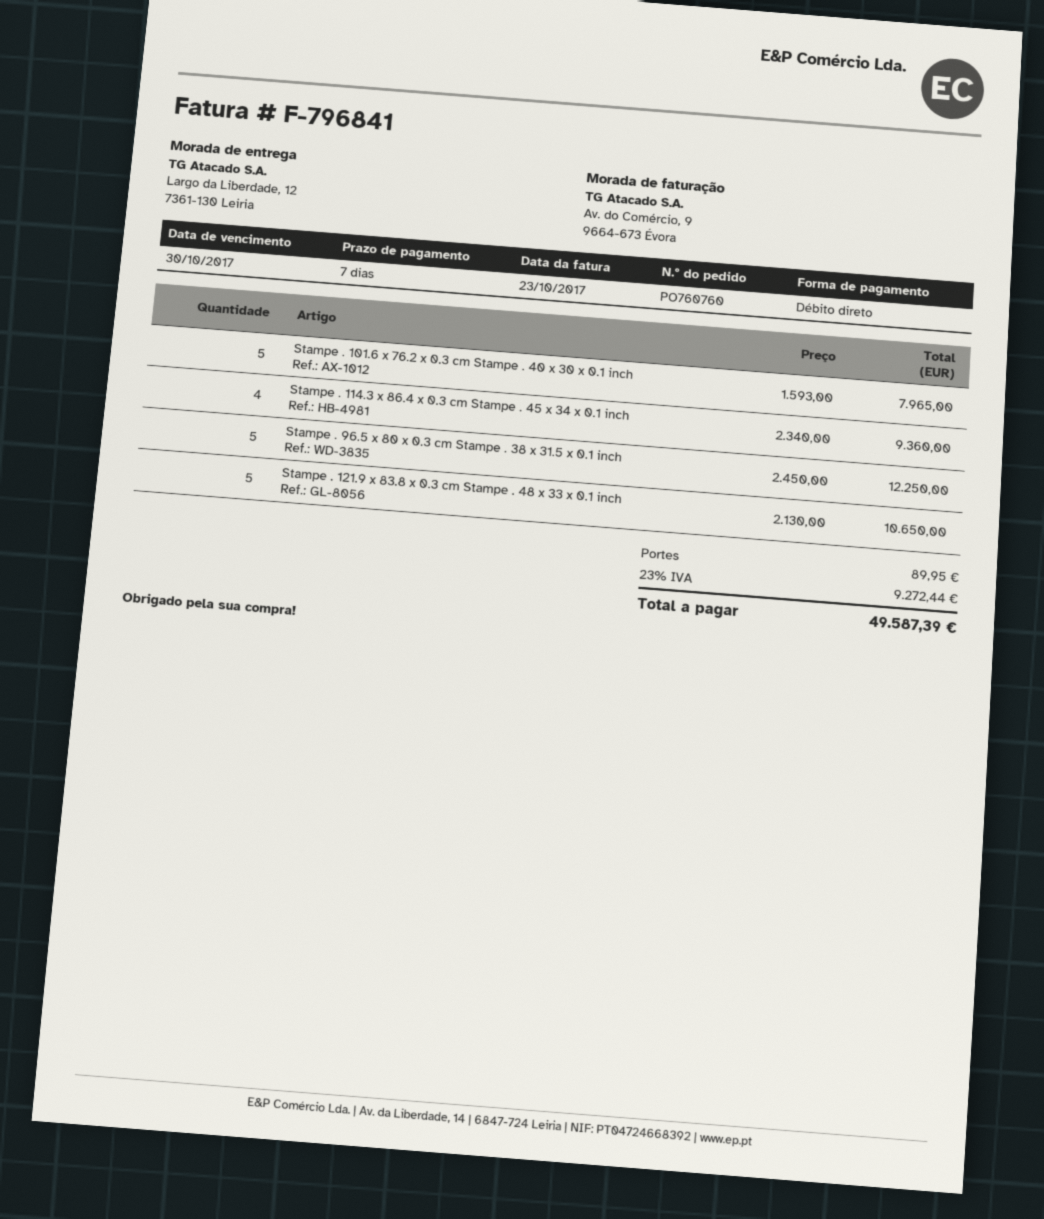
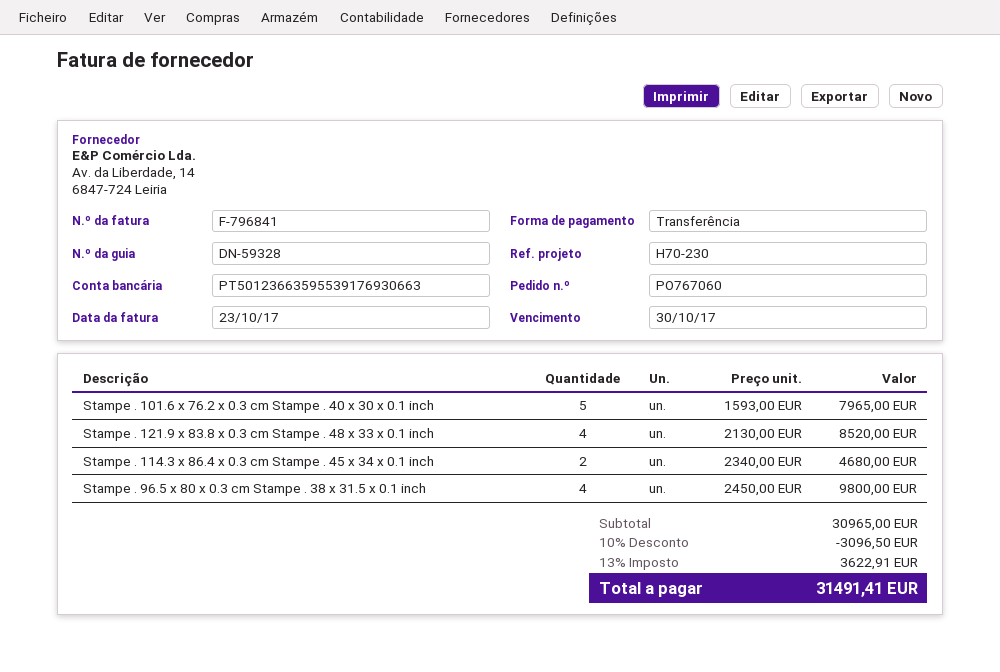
order number: PO760760 -> PO767060
payment method: direct debit -> bank transfer
Stampe . 114.3 x 86.4 x 0.3 cm Stampe . 45 x 34 x 0.1 inch: 4 x 2340.00 = 9360.00 -> 2 x 2340.00 = 4680.00
Stampe . 96.5 x 80 x 0.3 cm Stampe . 38 x 31.5 x 0.1 inch: 5 x 2450.00 = 12250.00 -> 4 x 2450.00 = 9800.00
Stampe . 121.9 x 83.8 x 0.3 cm Stampe . 48 x 33 x 0.1 inch: 5 x 2130.00 = 10650.00 -> 4 x 2130.00 = 8520.00
discount: none -> 10% = 3096.50
shipping: 89.95 -> none
tax: 23% = 9272.44 -> 13% = 3622.91
total: 49587.39 -> 31491.41

